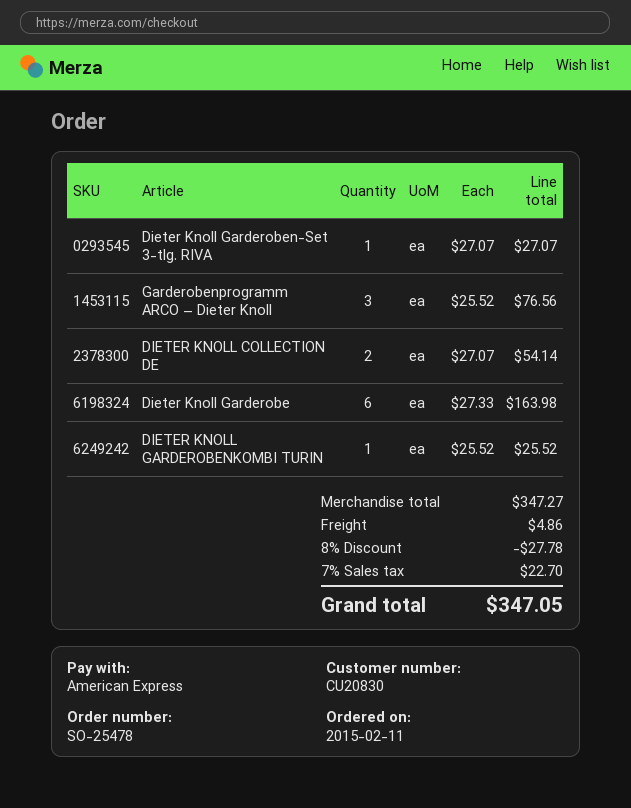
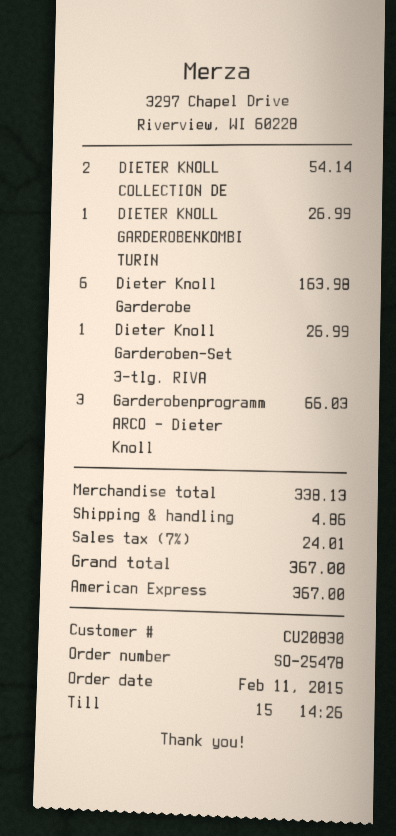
Dieter Knoll Garderoben-Set 3-tlg. RIVA: 1 for 27.07 -> 1 for 26.99
Garderobenprogramm ARCO – Dieter Knoll: 3 for 76.56 -> 3 for 66.03
DIETER KNOLL GARDEROBENKOMBI TURIN: 1 for 25.52 -> 1 for 26.99
subtotal: 347.27 -> 338.13
discount: 8% = 27.78 -> none
tax: 7% = 22.70 -> 7% = 24.01
total: 347.05 -> 367.00

